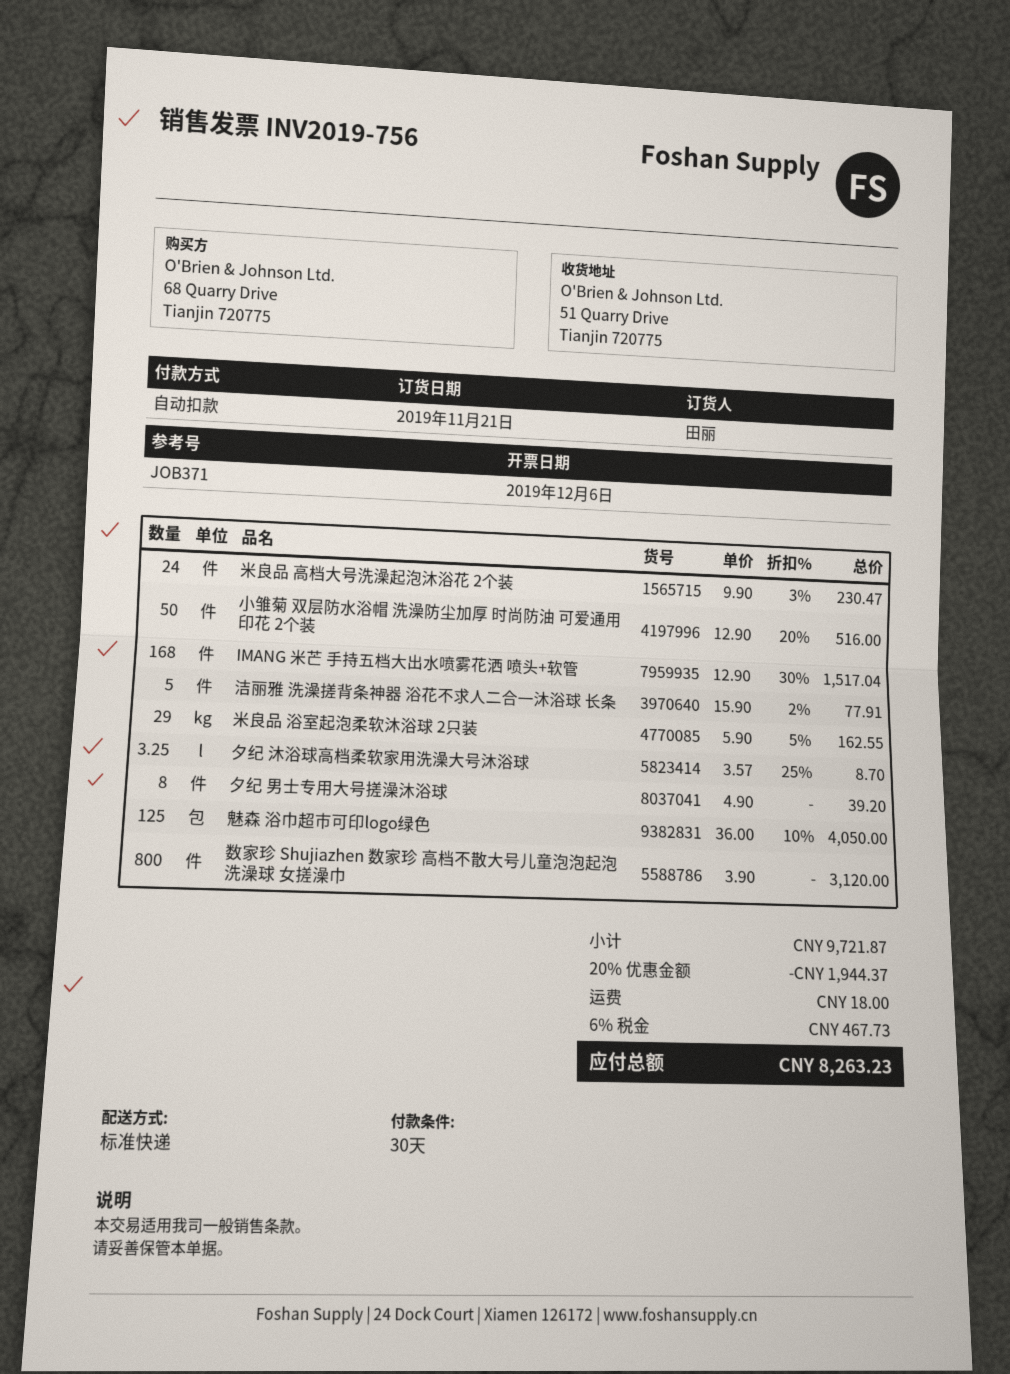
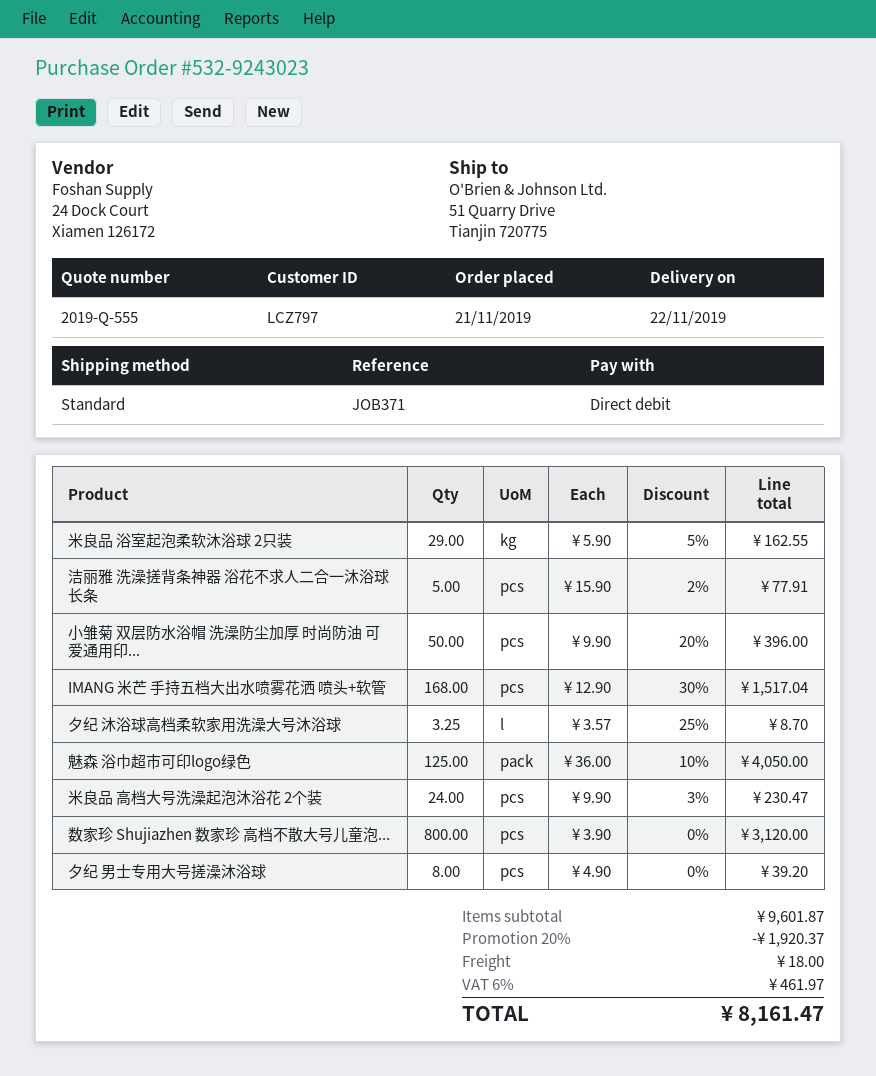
小雏菊 双层防水浴帽 洗澡防尘加厚 时尚防油 可爱通用印花 2个装: 50 x 12.90 - 20% = 516.00 -> 50 x 9.90 - 20% = 396.00
subtotal: 9721.87 -> 9601.87
discount: 20% = 1944.37 -> 20% = 1920.37
tax: 6% = 467.73 -> 6% = 461.97
total: 8263.23 -> 8161.47

